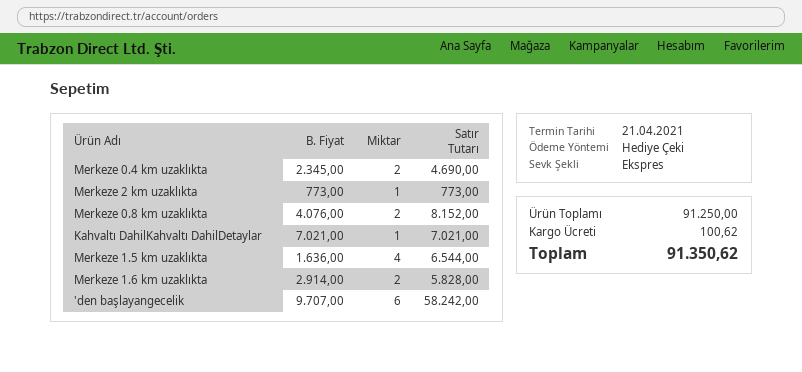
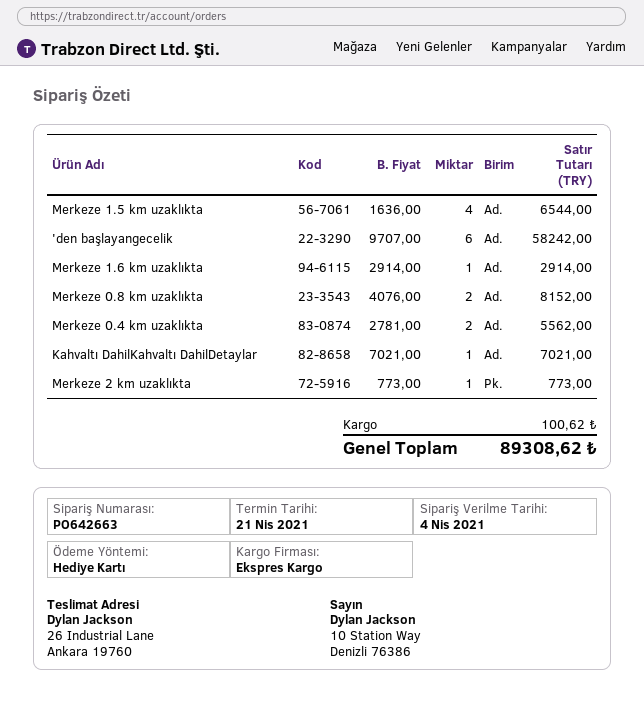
Merkeze 0.4 km uzaklıkta: 2 x 2345.00 = 4690.00 -> 2 x 2781.00 = 5562.00
Merkeze 1.6 km uzaklıkta: 2 x 2914.00 = 5828.00 -> 1 x 2914.00 = 2914.00
total: 91350.62 -> 89308.62

